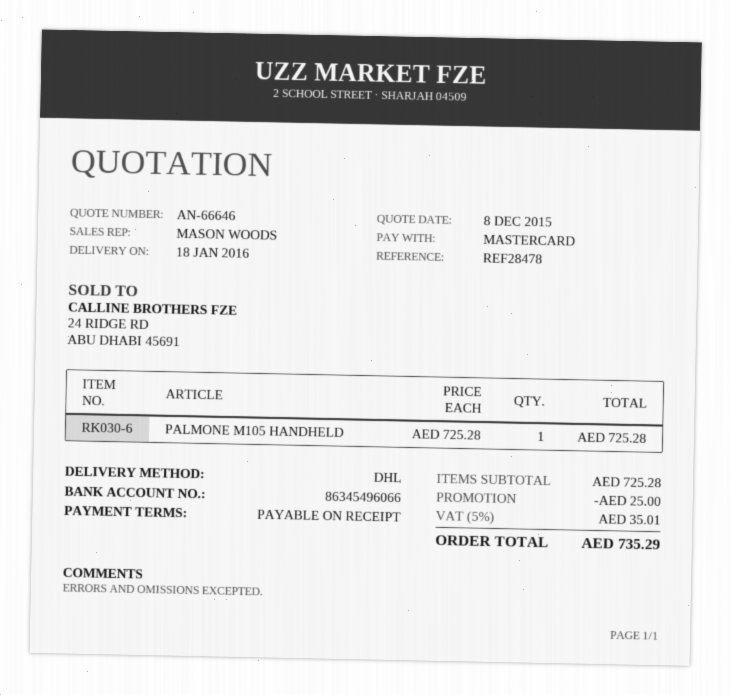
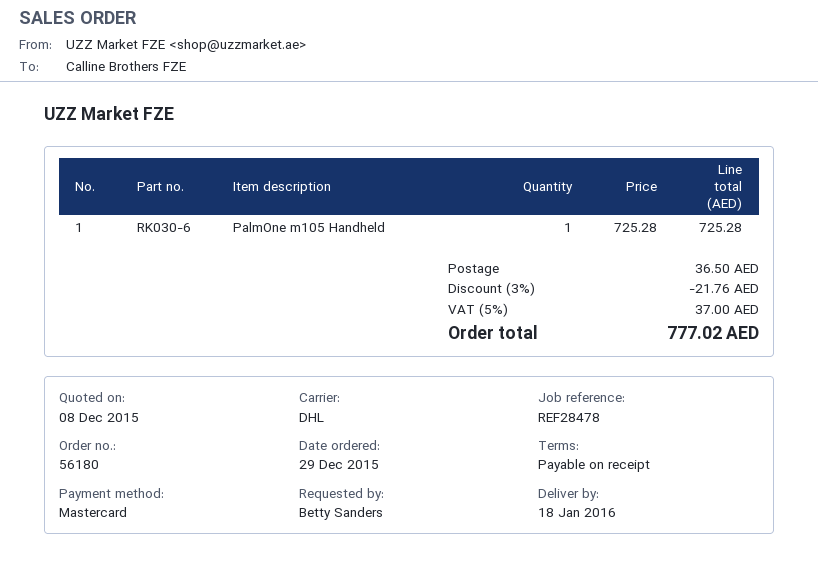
discount: 25.00 -> 21.76
shipping: none -> 36.50
tax: 5% = 35.01 -> 5% = 37.00
total: 735.29 -> 777.02

